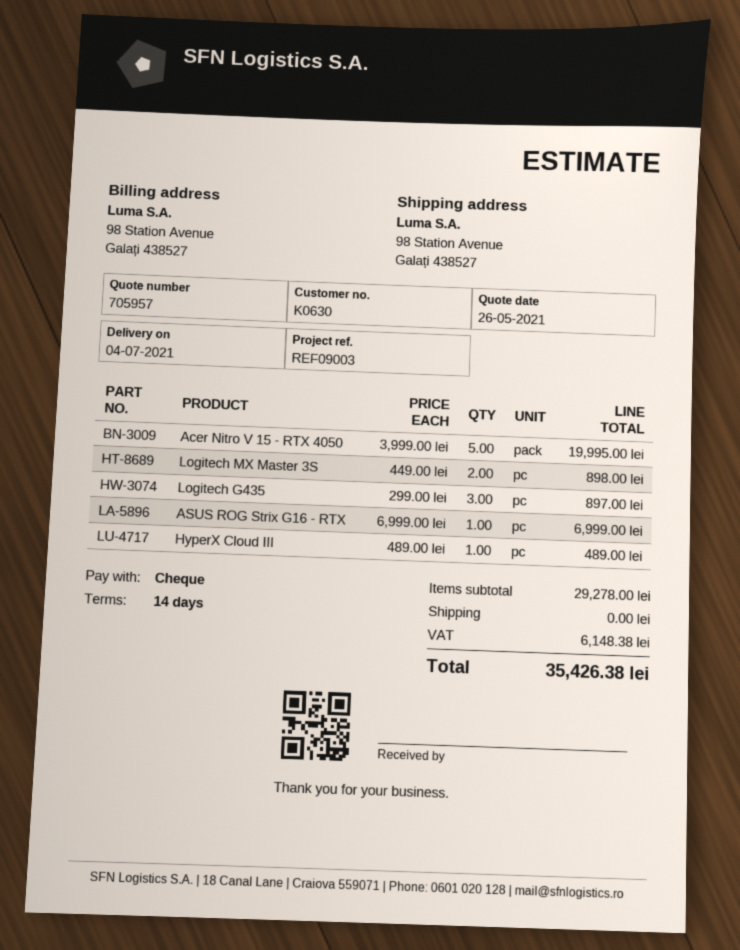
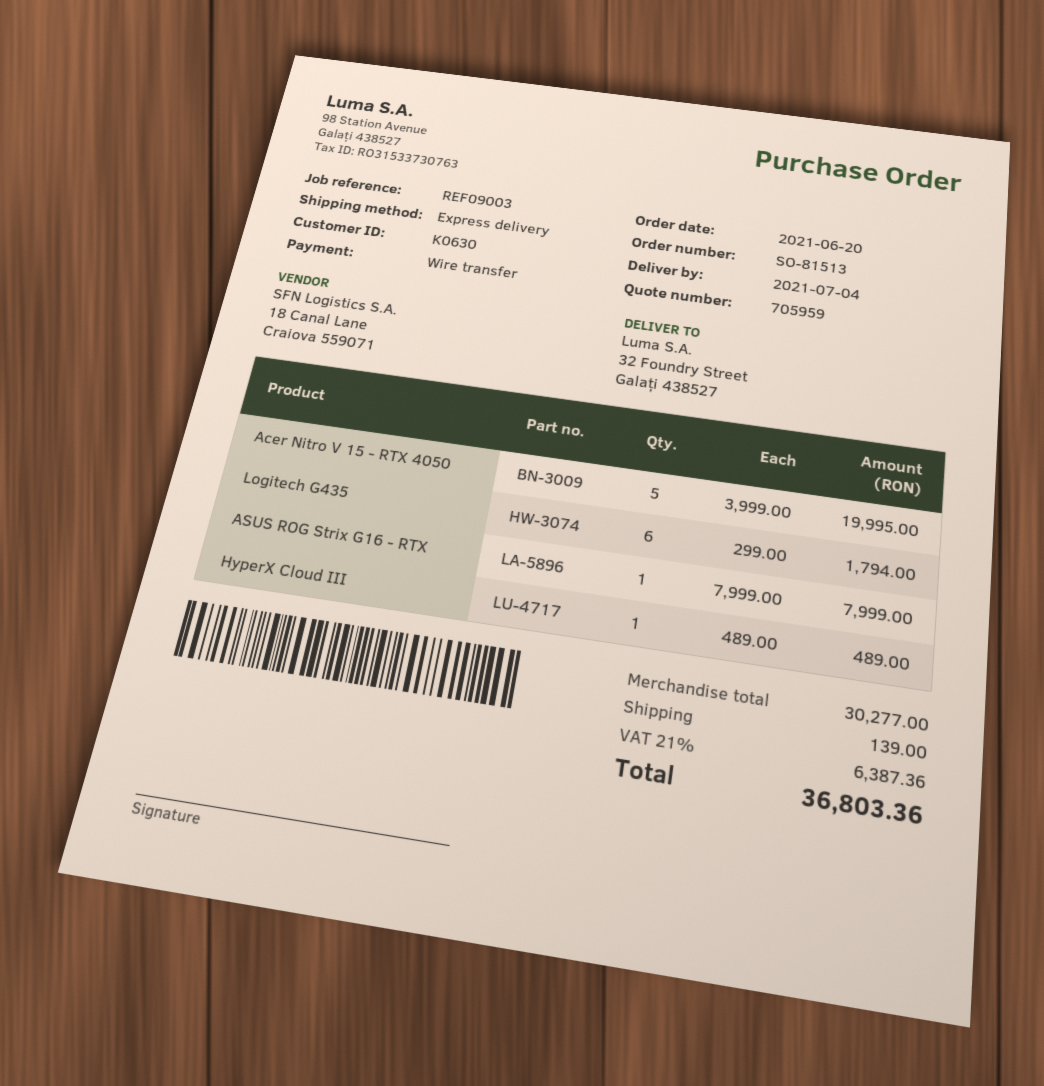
quote number: 705957 -> 705959
payment method: cheque -> bank transfer
ship to: 98 Station Avenue, Galați 438527 -> 32 Foundry Street, Galați 438527
Logitech MX Master 3S: 2 x 449.00 = 898.00 -> none
Logitech G435: 3 x 299.00 = 897.00 -> 6 x 299.00 = 1794.00
ASUS ROG Strix G16 - RTX: 1 x 6999.00 = 6999.00 -> 1 x 7999.00 = 7999.00
subtotal: 29278.00 -> 30277.00
shipping: 0.00 -> 139.00
tax: 6148.38 -> 6387.36
total: 35426.38 -> 36803.36

